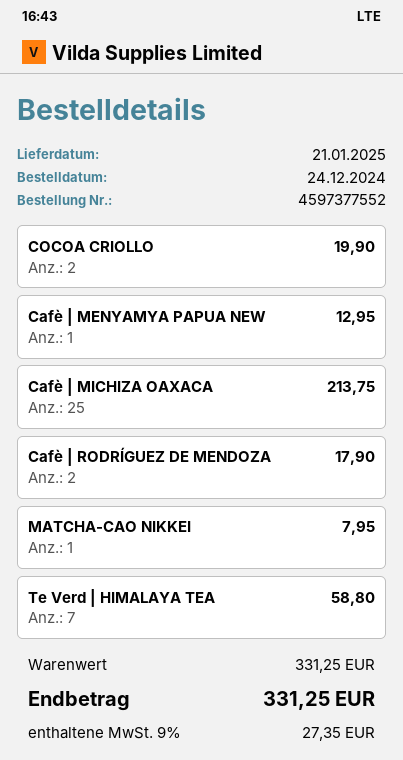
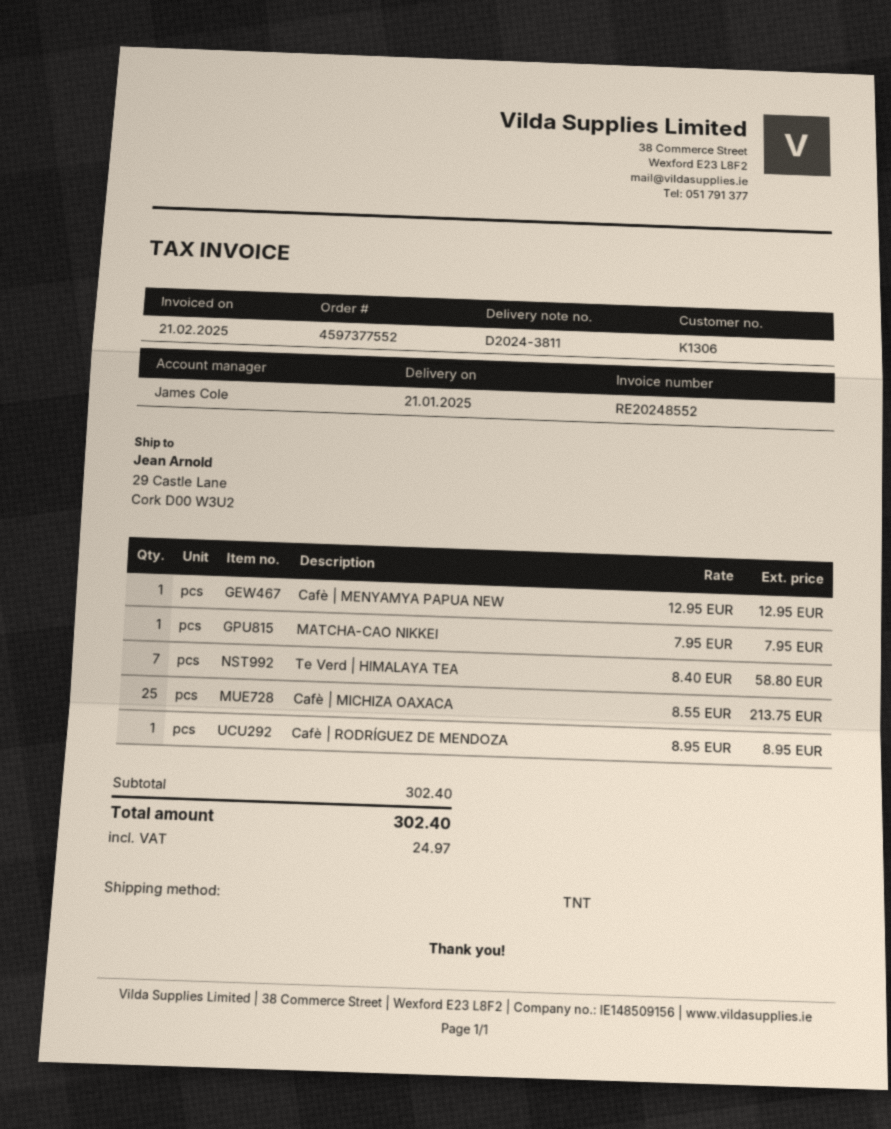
COCOA CRIOLLO: 2 for 19.90 -> none
Cafè | RODRÍGUEZ DE MENDOZA: 2 for 17.90 -> 1 for 8.95
subtotal: 331.25 -> 302.40
tax: 27.35 -> 24.97
total: 331.25 -> 302.40

